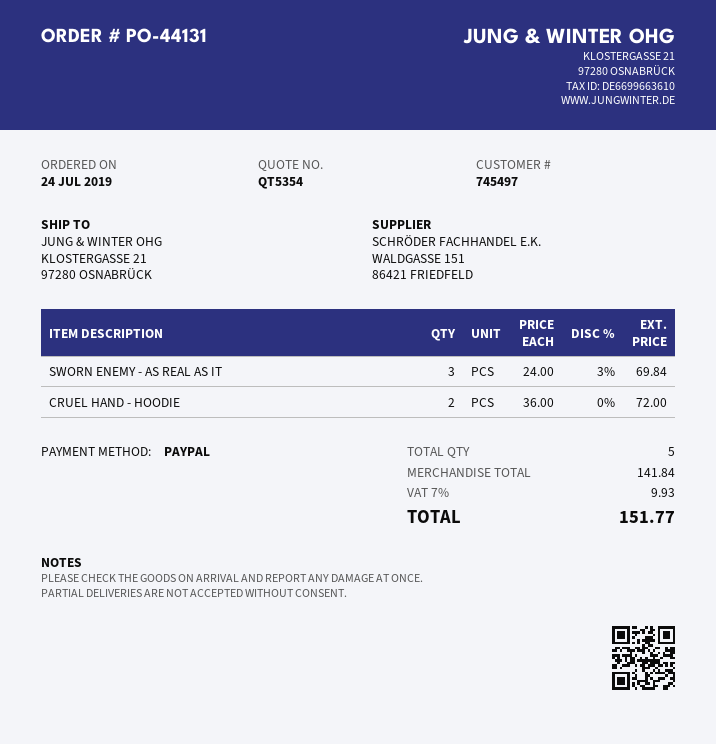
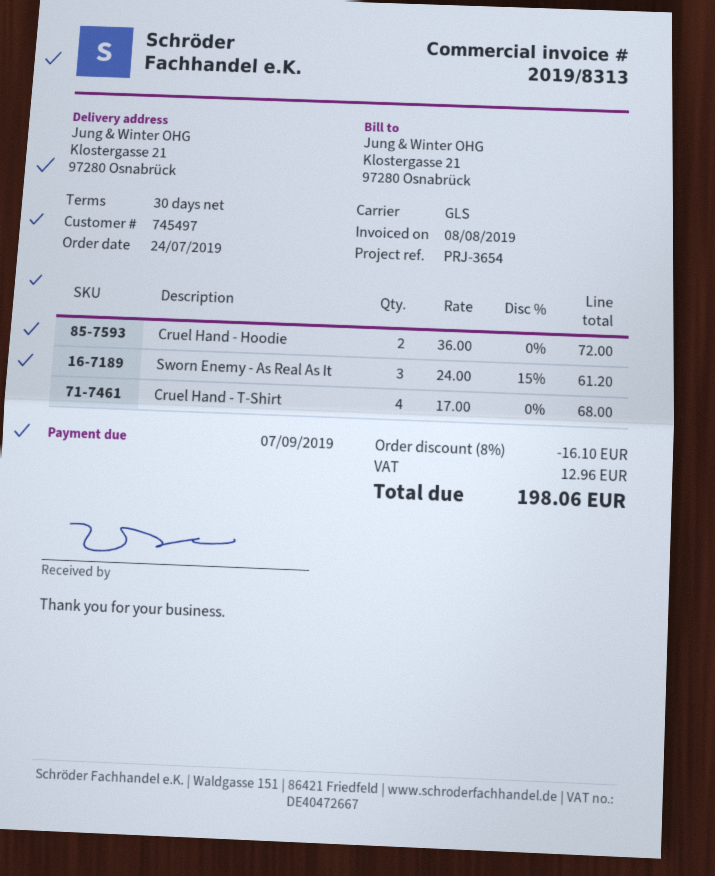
SWORN ENEMY - AS REAL AS IT: 3 x 24.00 - 3% = 69.84 -> 3 x 24.00 - 15% = 61.20
Cruel Hand - T-Shirt: none -> 4 x 17.00 = 68.00
discount: none -> 8% = 16.10
tax: 9.93 -> 12.96
total: 151.77 -> 198.06

